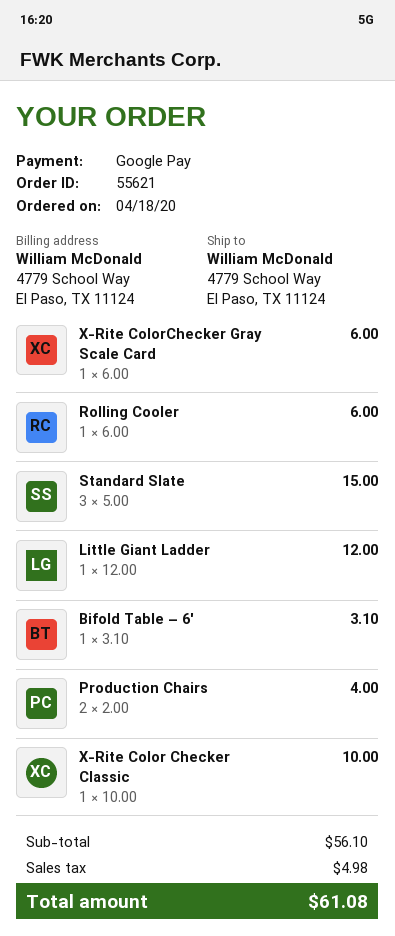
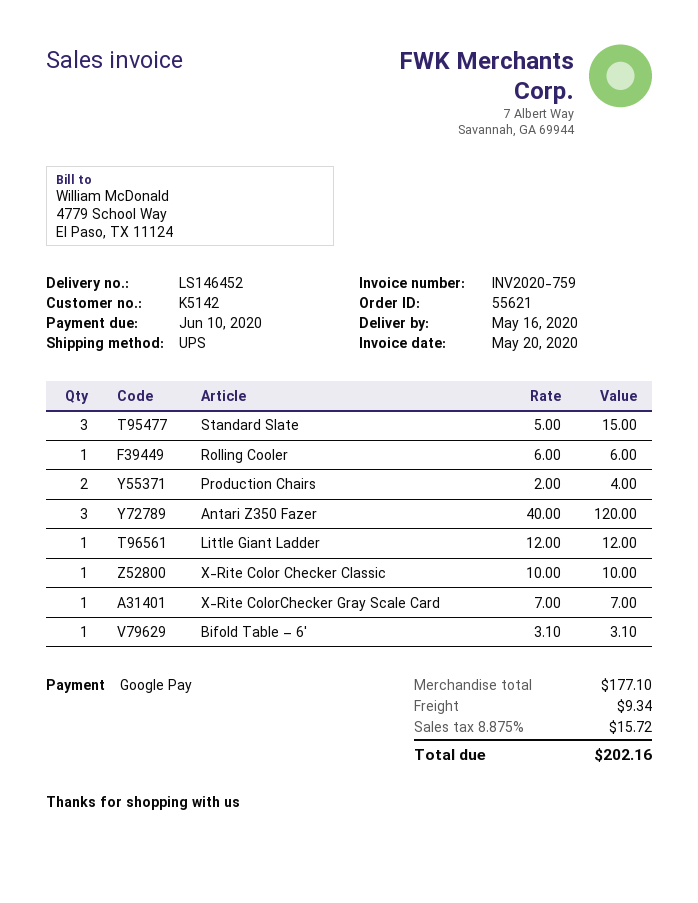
X-Rite ColorChecker Gray Scale Card: 1 x 6.00 = 6.00 -> 1 x 7.00 = 7.00
Antari Z350 Fazer: none -> 3 x 40.00 = 120.00
subtotal: 56.10 -> 177.10
shipping: none -> 9.34
tax: 4.98 -> 15.72
total: 61.08 -> 202.16

